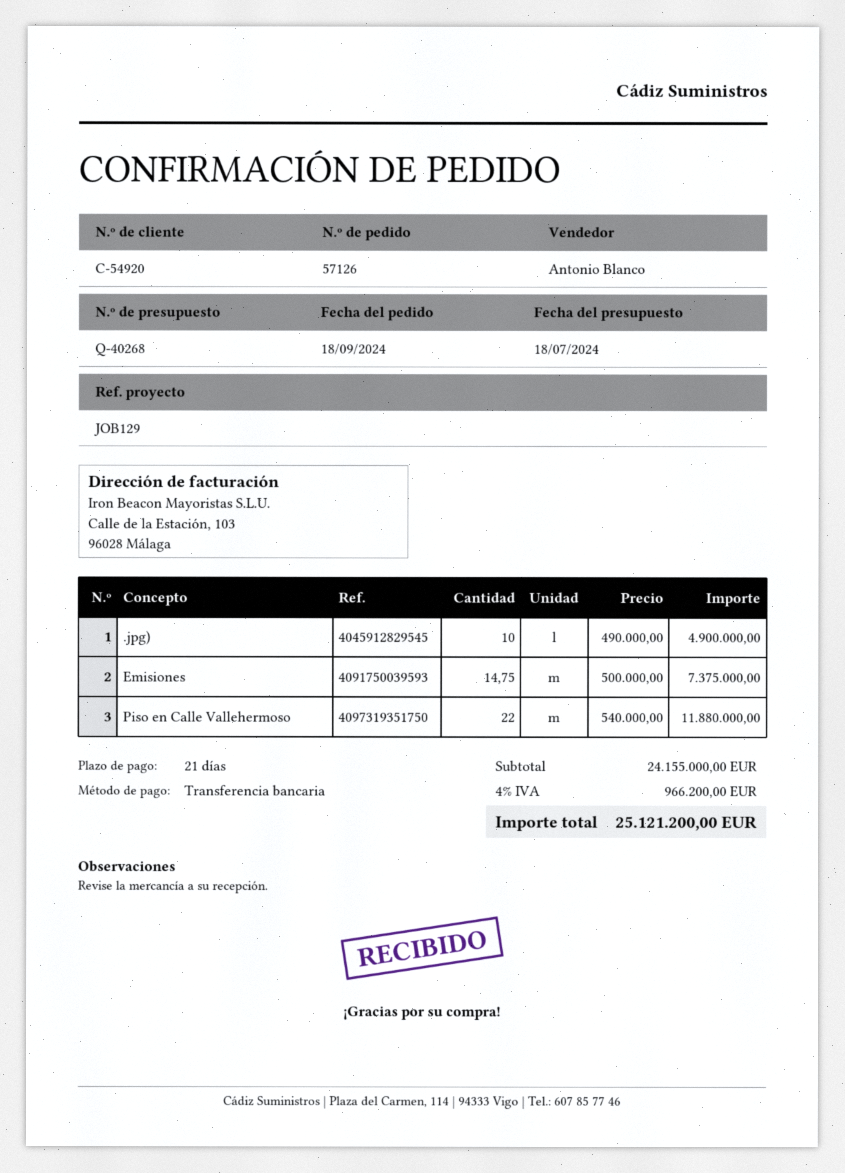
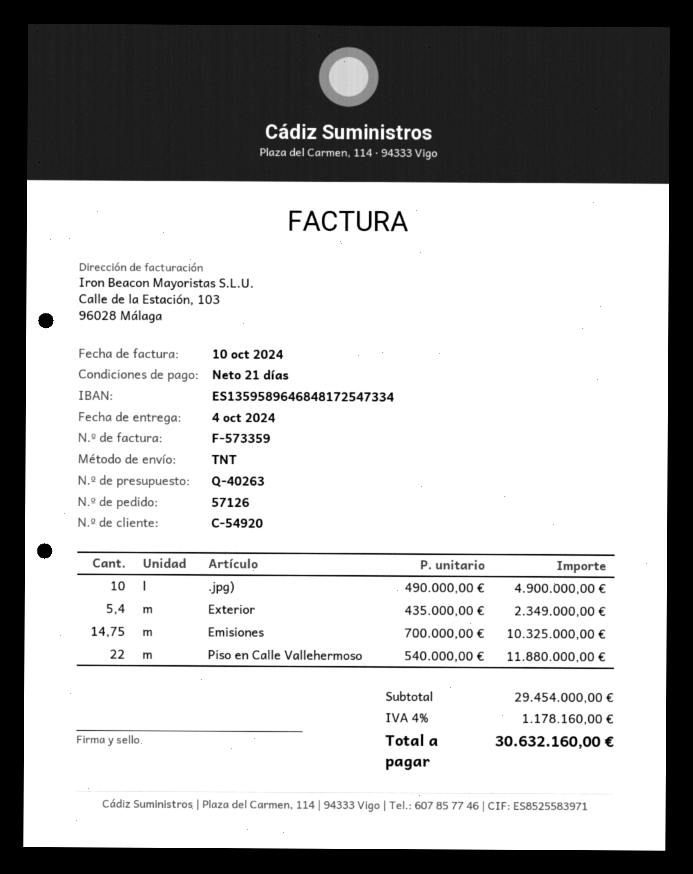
quote number: Q-40268 -> Q-40263
Emisiones: 14.75 x 500000.00 = 7375000.00 -> 14.75 x 700000.00 = 10325000.00
Exterior: none -> 5.4 x 435000.00 = 2349000.00
subtotal: 24155000.00 -> 29454000.00
tax: 4% = 966200.00 -> 4% = 1178160.00
total: 25121200.00 -> 30632160.00

